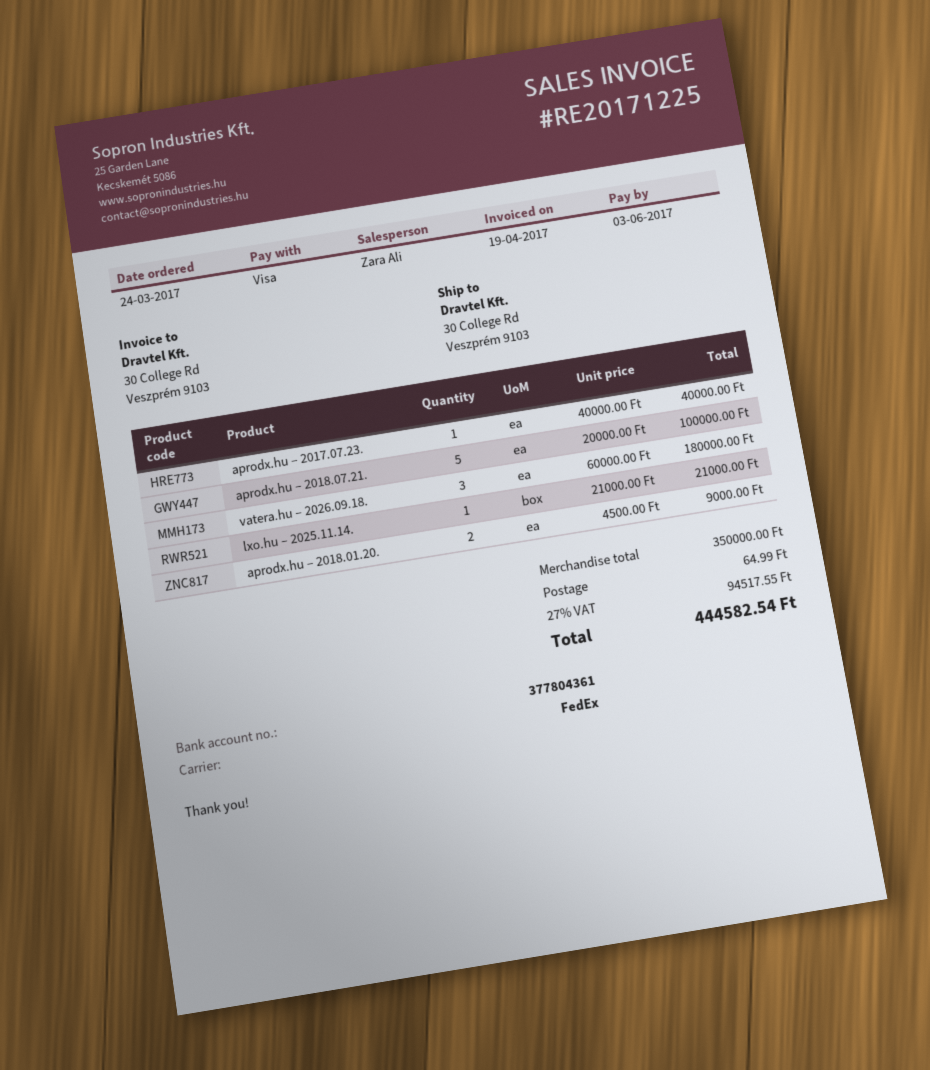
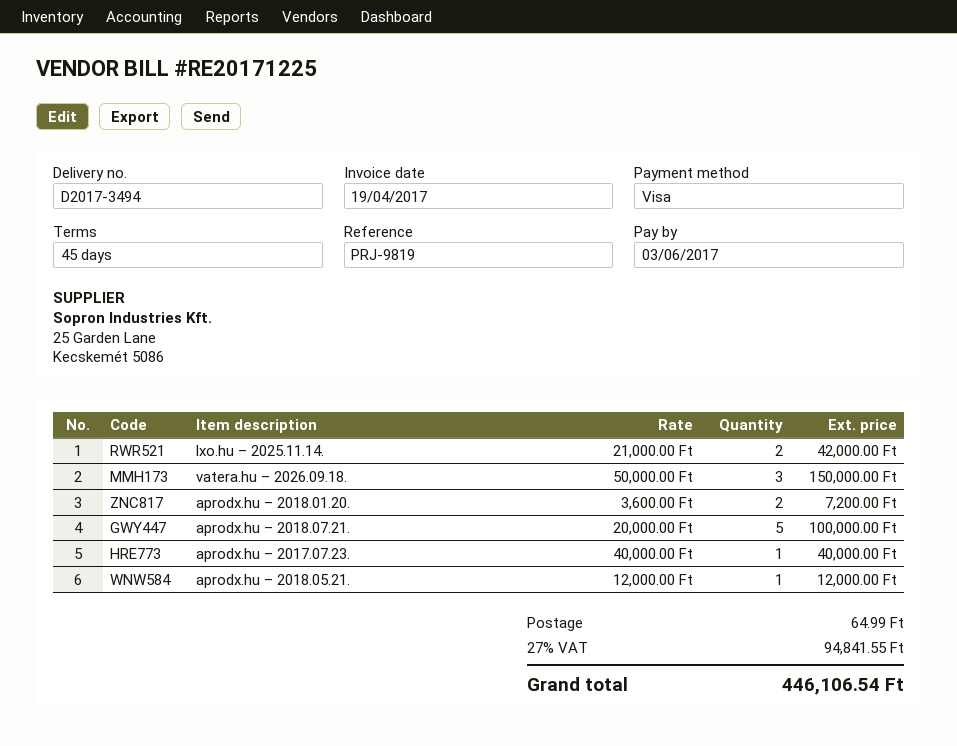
vatera.hu – 2026.09.18.: 3 x 60000.00 = 180000.00 -> 3 x 50000.00 = 150000.00
lxo.hu – 2025.11.14.: 1 x 21000.00 = 21000.00 -> 2 x 21000.00 = 42000.00
aprodx.hu – 2018.01.20.: 2 x 4500.00 = 9000.00 -> 2 x 3600.00 = 7200.00
aprodx.hu – 2018.05.21.: none -> 1 x 12000.00 = 12000.00
tax: 27% = 94517.55 -> 27% = 94841.55
total: 444582.54 -> 446106.54

